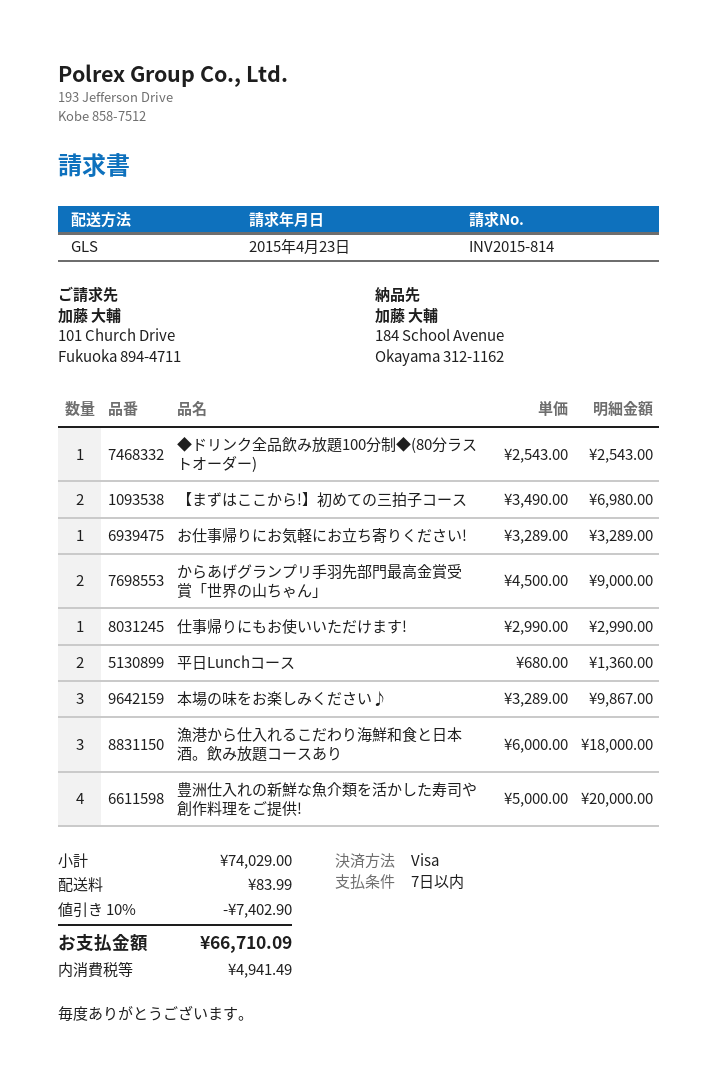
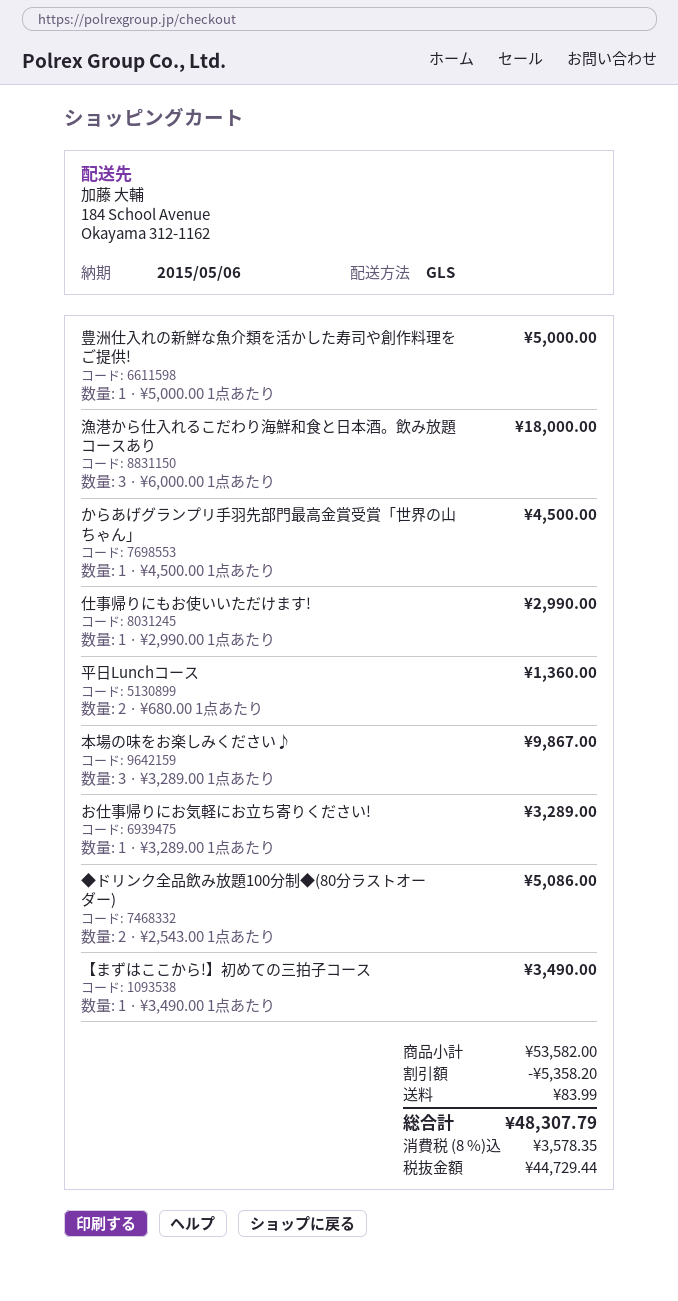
◆ドリンク全品飲み放題100分制◆(80分ラストオーダー): 1 x 2543.00 = 2543.00 -> 2 x 2543.00 = 5086.00
【まずはここから!】初めての三拍子コース: 2 x 3490.00 = 6980.00 -> 1 x 3490.00 = 3490.00
からあげグランプリ手羽先部門最高金賞受賞「世界の山ちゃん」: 2 x 4500.00 = 9000.00 -> 1 x 4500.00 = 4500.00
豊洲仕入れの新鮮な魚介類を活かした寿司や創作料理をご提供!: 4 x 5000.00 = 20000.00 -> 1 x 5000.00 = 5000.00
subtotal: 74029.00 -> 53582.00
discount: 7402.90 -> 5358.20
tax: 4941.49 -> 3578.35
total: 66710.09 -> 48307.79

